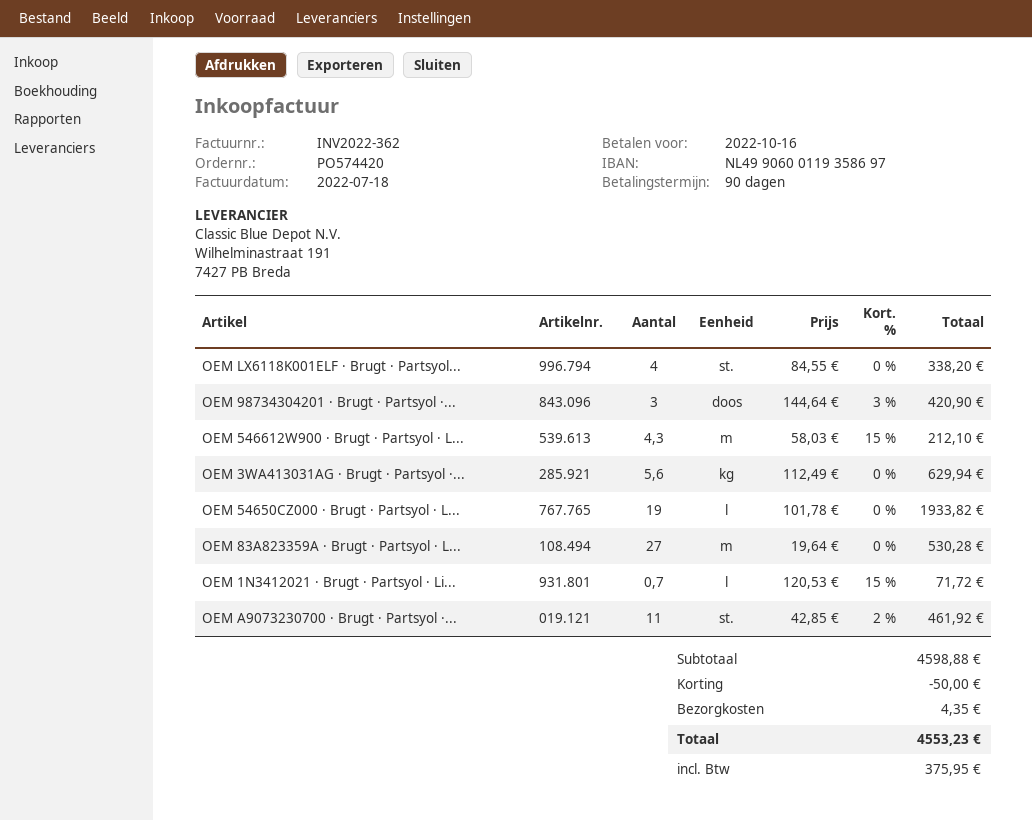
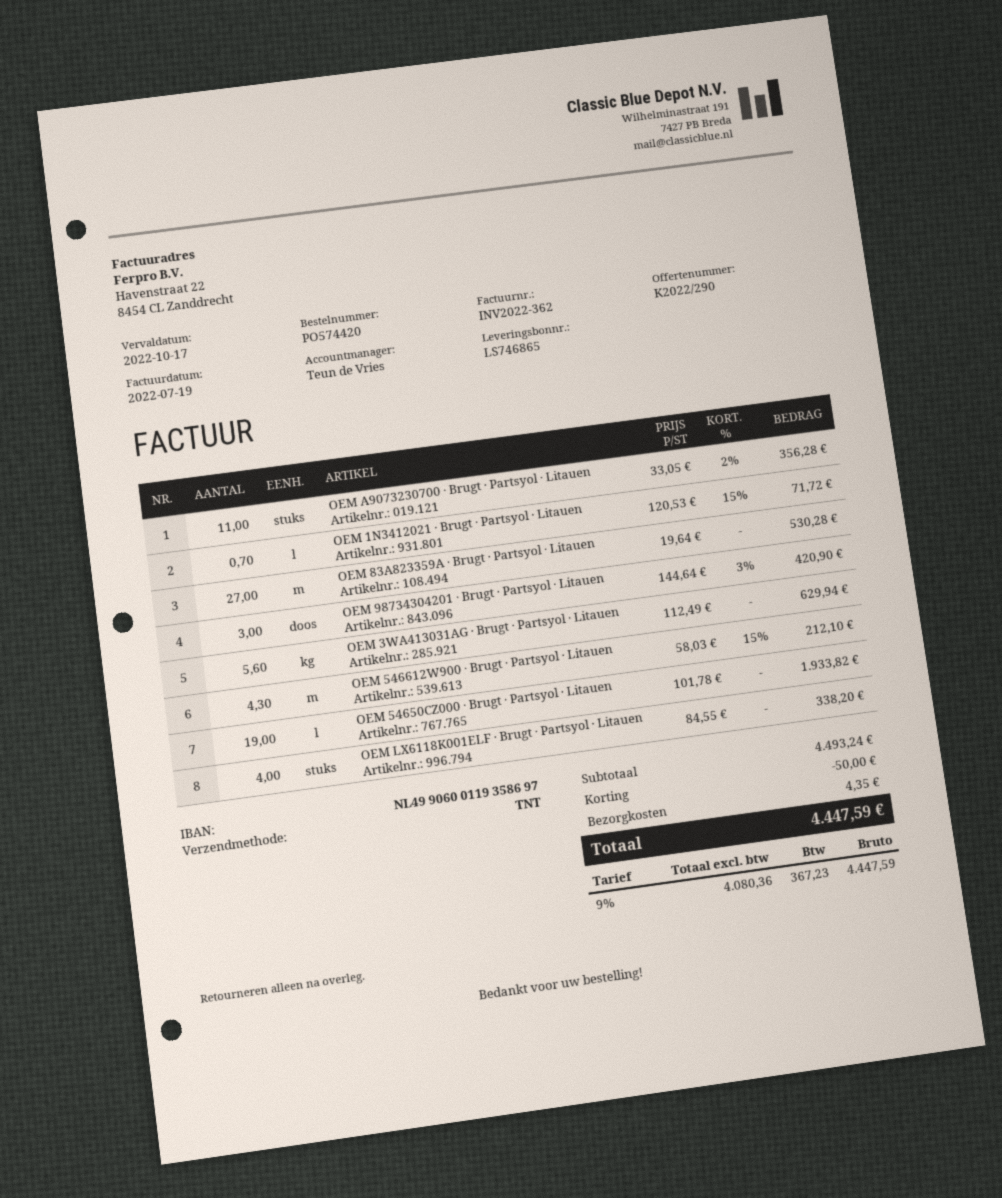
invoice date: 2022-07-18 -> 2022-07-19
due date: 2022-10-16 -> 2022-10-17
OEM A9073230700 · Brugt · Partsyol ·...: 11 x 42.85 - 2% = 461.92 -> 11 x 33.05 - 2% = 356.28
subtotal: 4598.88 -> 4493.24
tax: 375.95 -> 367.23
total: 4553.23 -> 4447.59

